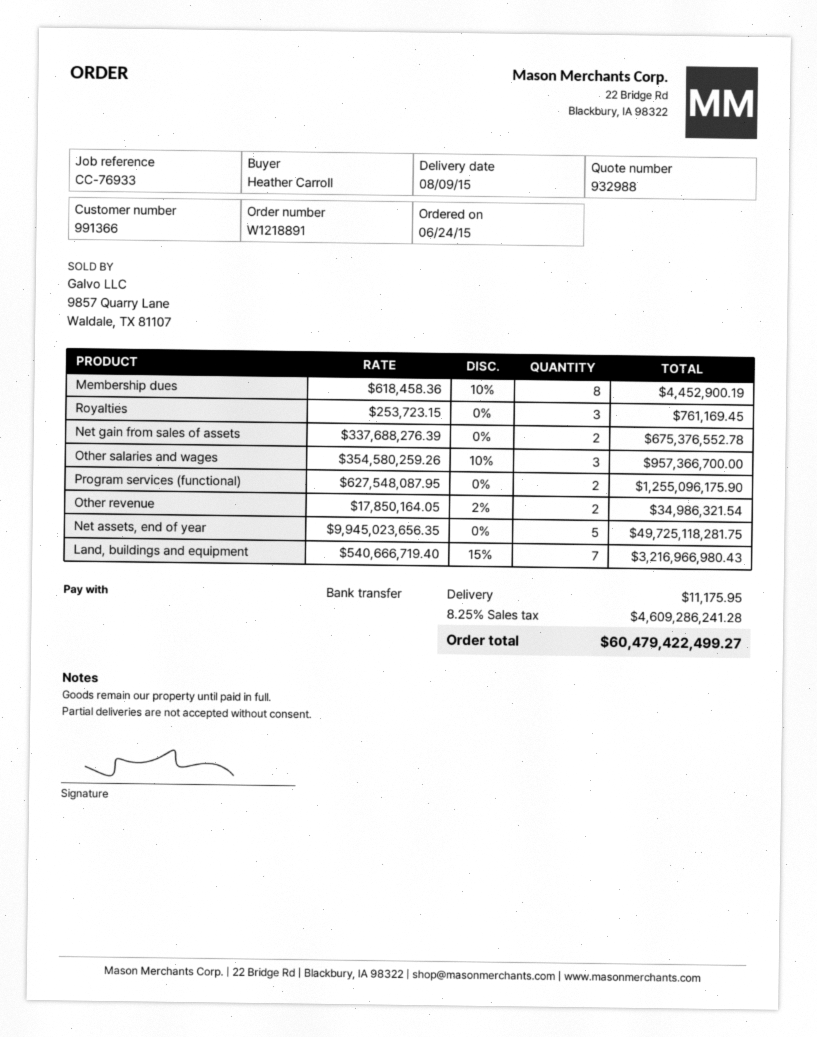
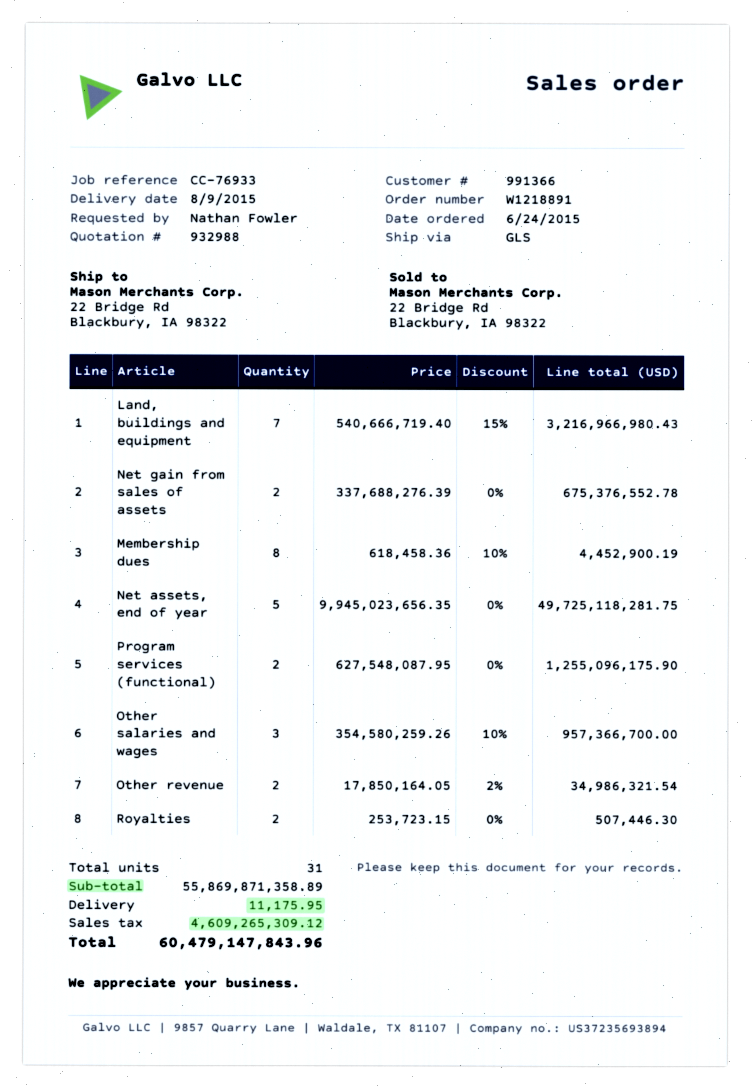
ordered by: Heather Carroll -> Nathan Fowler
Royalties: 3 x 253723.15 = 761169.45 -> 2 x 253723.15 = 507446.30
tax: 4609286241.28 -> 4609265309.12
total: 60479422499.27 -> 60479147843.96

